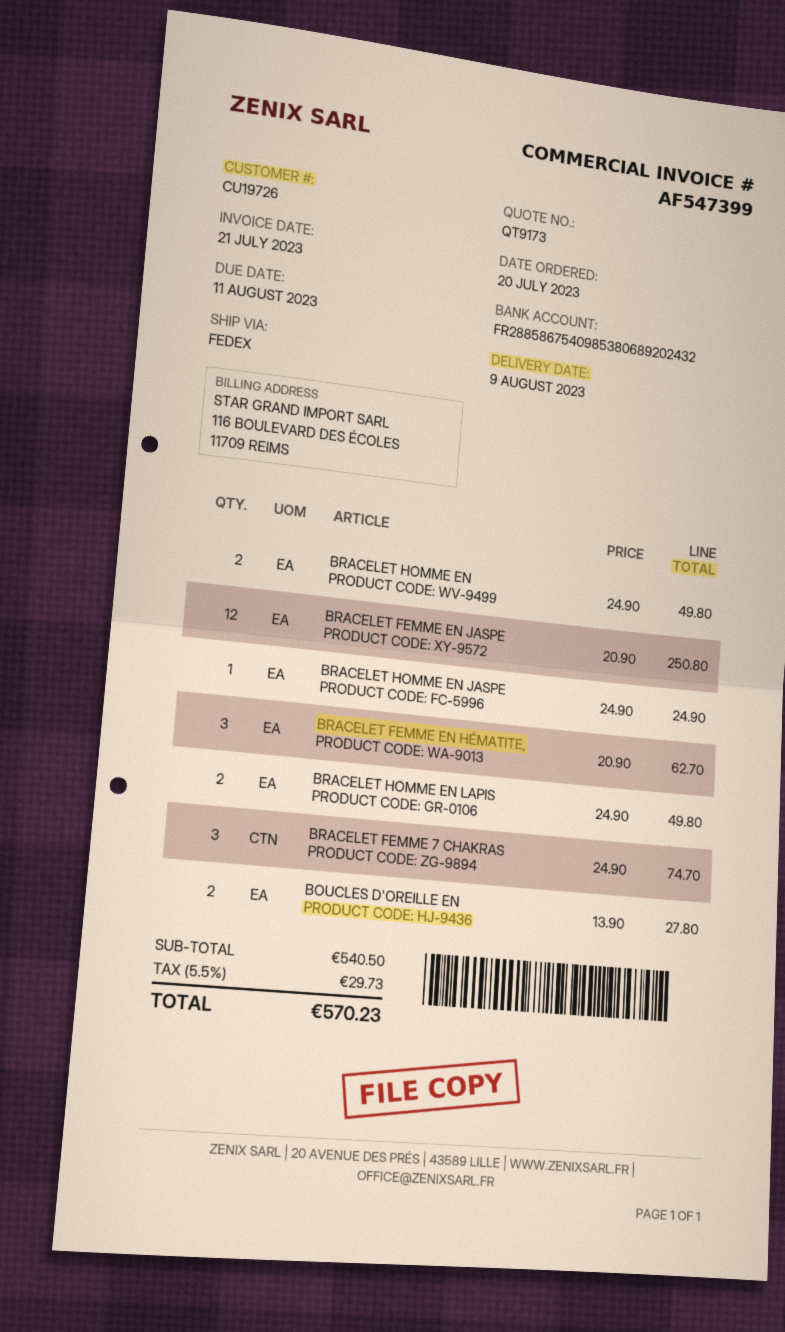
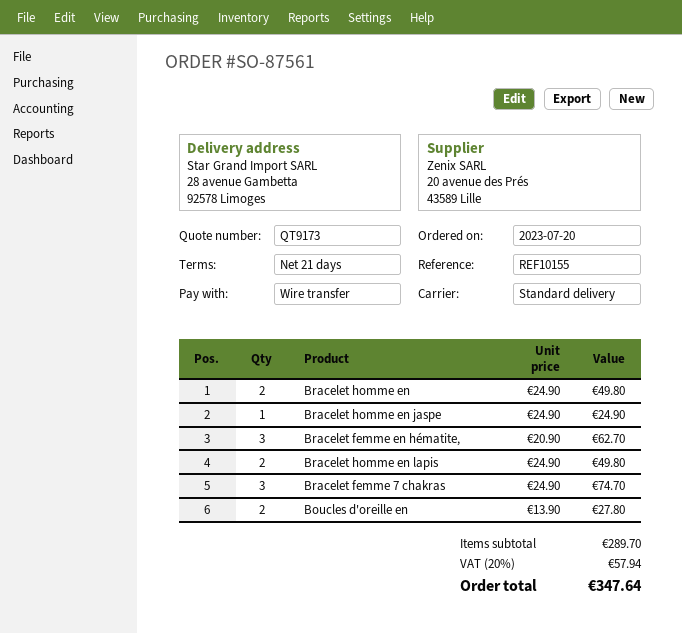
shipping method: FedEx -> standard
BRACELET FEMME EN JASPE: 12 x 20.90 = 250.80 -> none
subtotal: 540.50 -> 289.70
tax: 5.5% = 29.73 -> 20% = 57.94
total: 570.23 -> 347.64

